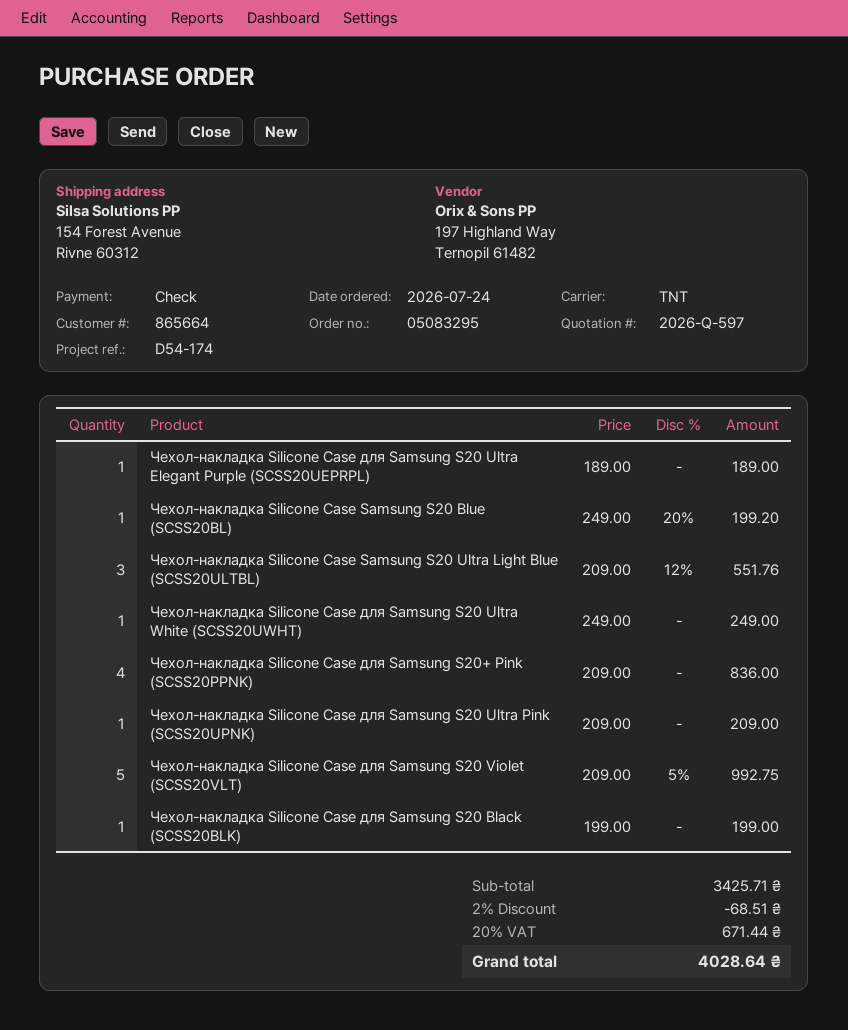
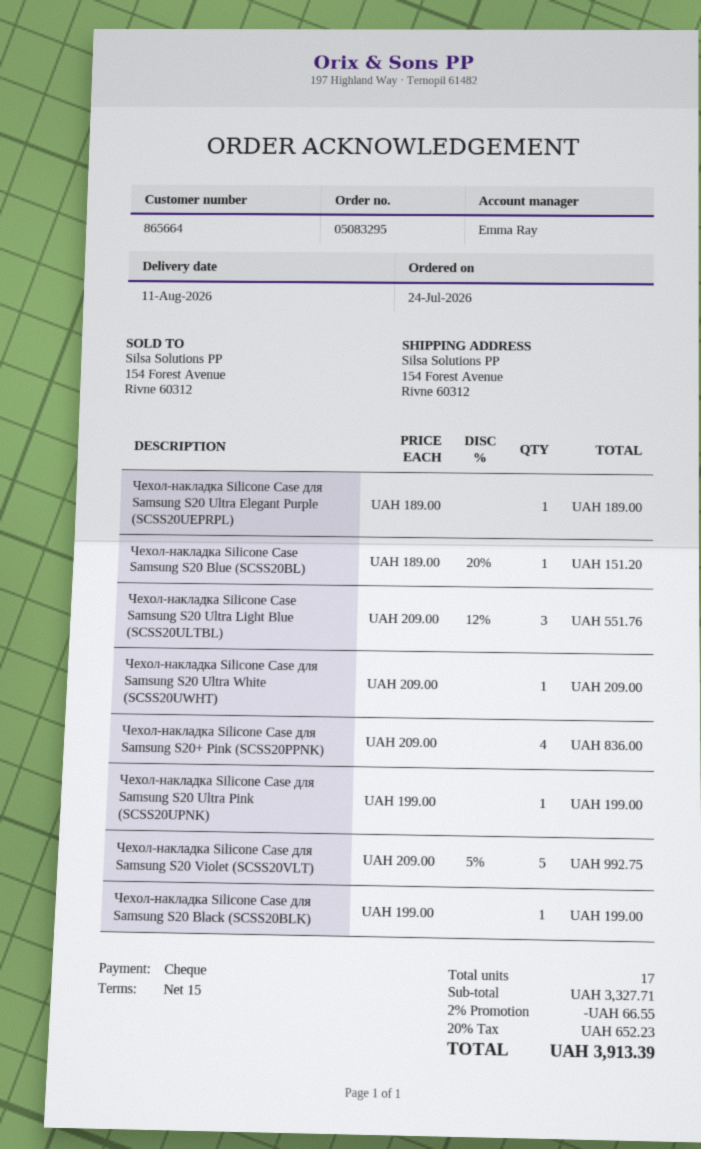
Чехол-накладка Silicone Case Samsung S20 Blue (SCSS20BL): 1 x 249.00 - 20% = 199.20 -> 1 x 189.00 - 20% = 151.20
Чехол-накладка Silicone Case для Samsung S20 Ultra White (SCSS20UWHT): 1 x 249.00 = 249.00 -> 1 x 209.00 = 209.00
Чехол-накладка Silicone Case для Samsung S20 Ultra Pink (SCSS20UPNK): 1 x 209.00 = 209.00 -> 1 x 199.00 = 199.00
subtotal: 3425.71 -> 3327.71
discount: 2% = 68.51 -> 2% = 66.55
tax: 20% = 671.44 -> 20% = 652.23
total: 4028.64 -> 3913.39

